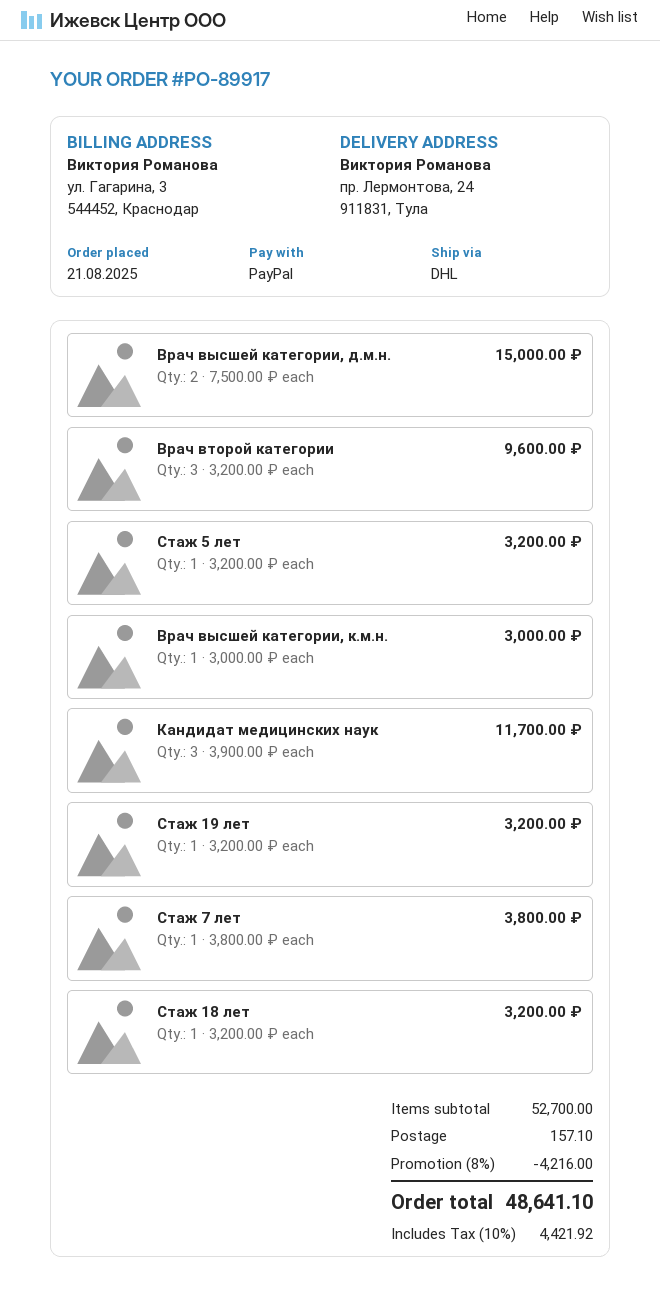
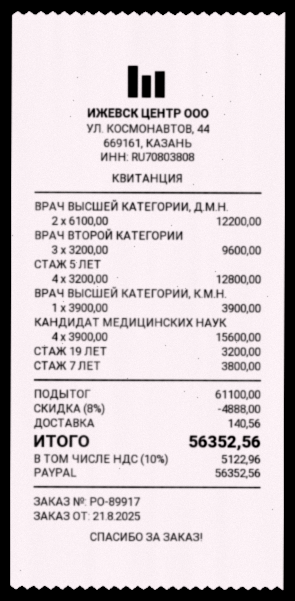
Врач высшей категории, д.м.н.: 2 x 7500.00 = 15000.00 -> 2 x 6100.00 = 12200.00
Стаж 5 лет: 1 x 3200.00 = 3200.00 -> 4 x 3200.00 = 12800.00
Врач высшей категории, к.м.н.: 1 x 3000.00 = 3000.00 -> 1 x 3900.00 = 3900.00
Кандидат медицинских наук: 3 x 3900.00 = 11700.00 -> 4 x 3900.00 = 15600.00
Стаж 18 лет: 1 x 3200.00 = 3200.00 -> none
subtotal: 52700.00 -> 61100.00
discount: 8% = 4216.00 -> 8% = 4888.00
shipping: 157.10 -> 140.56
tax: 10% = 4421.92 -> 10% = 5122.96
total: 48641.10 -> 56352.56

